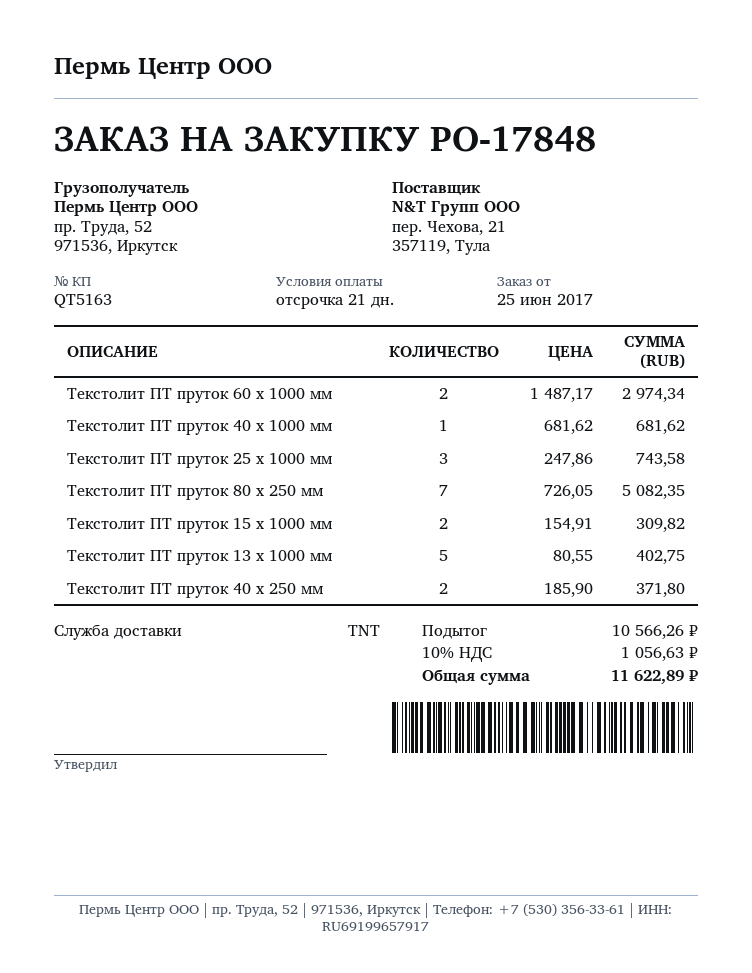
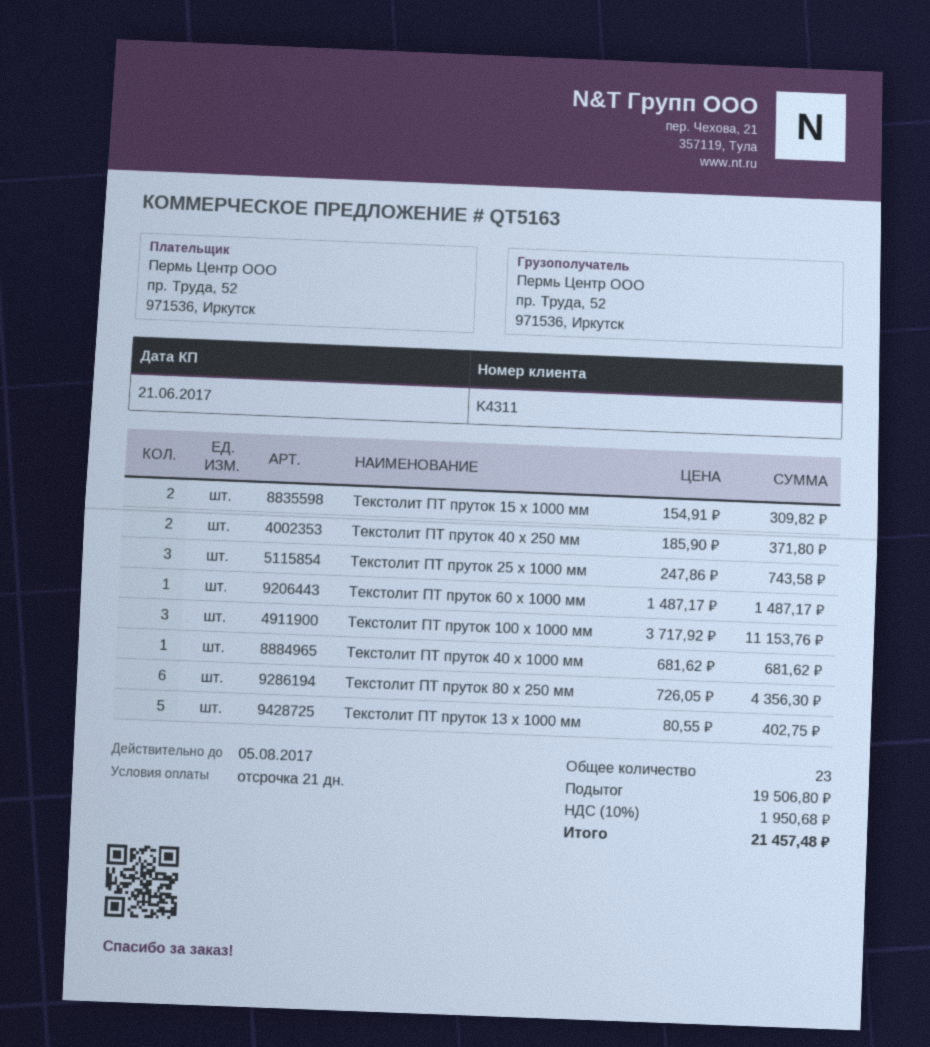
Текстолит ПТ пруток 60 х 1000 мм: 2 x 1487.17 = 2974.34 -> 1 x 1487.17 = 1487.17
Текстолит ПТ пруток 80 х 250 мм: 7 x 726.05 = 5082.35 -> 6 x 726.05 = 4356.30
Текстолит ПТ пруток 100 х 1000 мм: none -> 3 x 3717.92 = 11153.76
subtotal: 10566.26 -> 19506.80
tax: 10% = 1056.63 -> 10% = 1950.68
total: 11622.89 -> 21457.48

